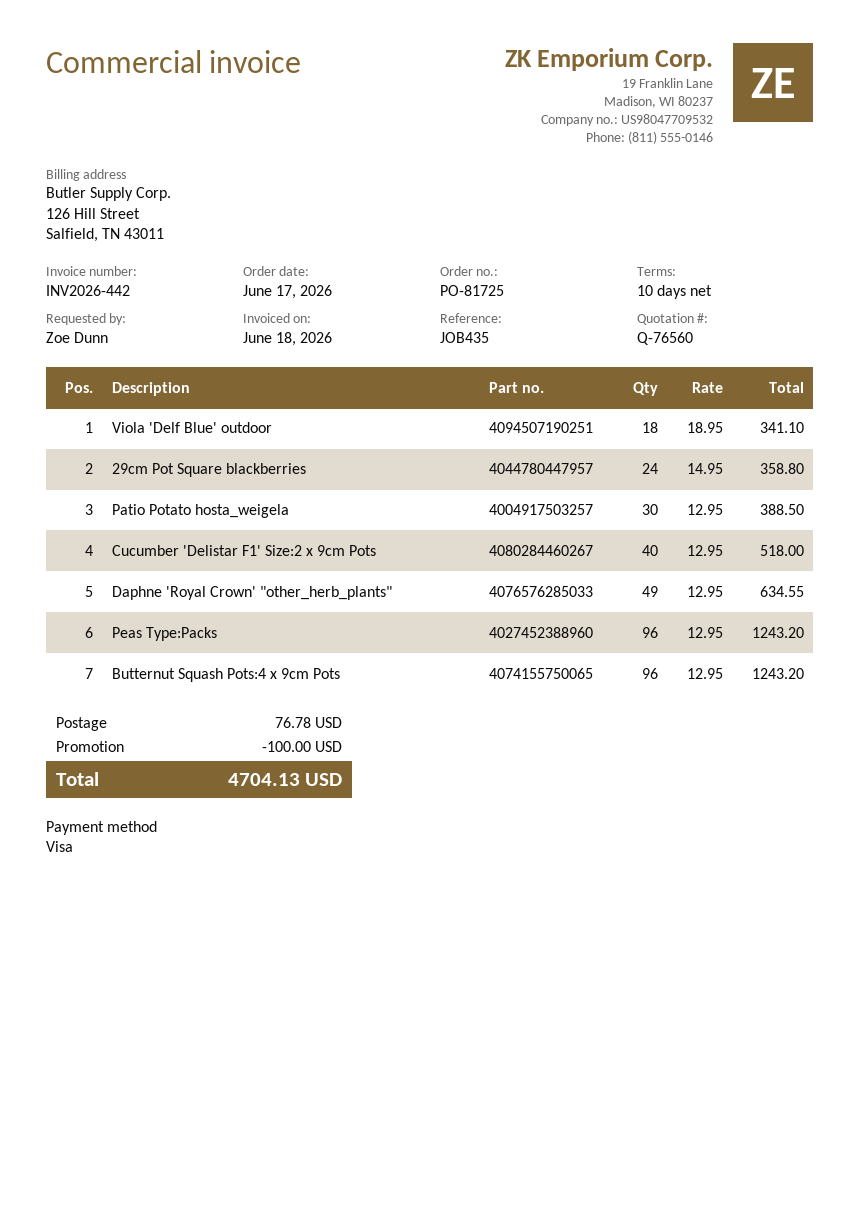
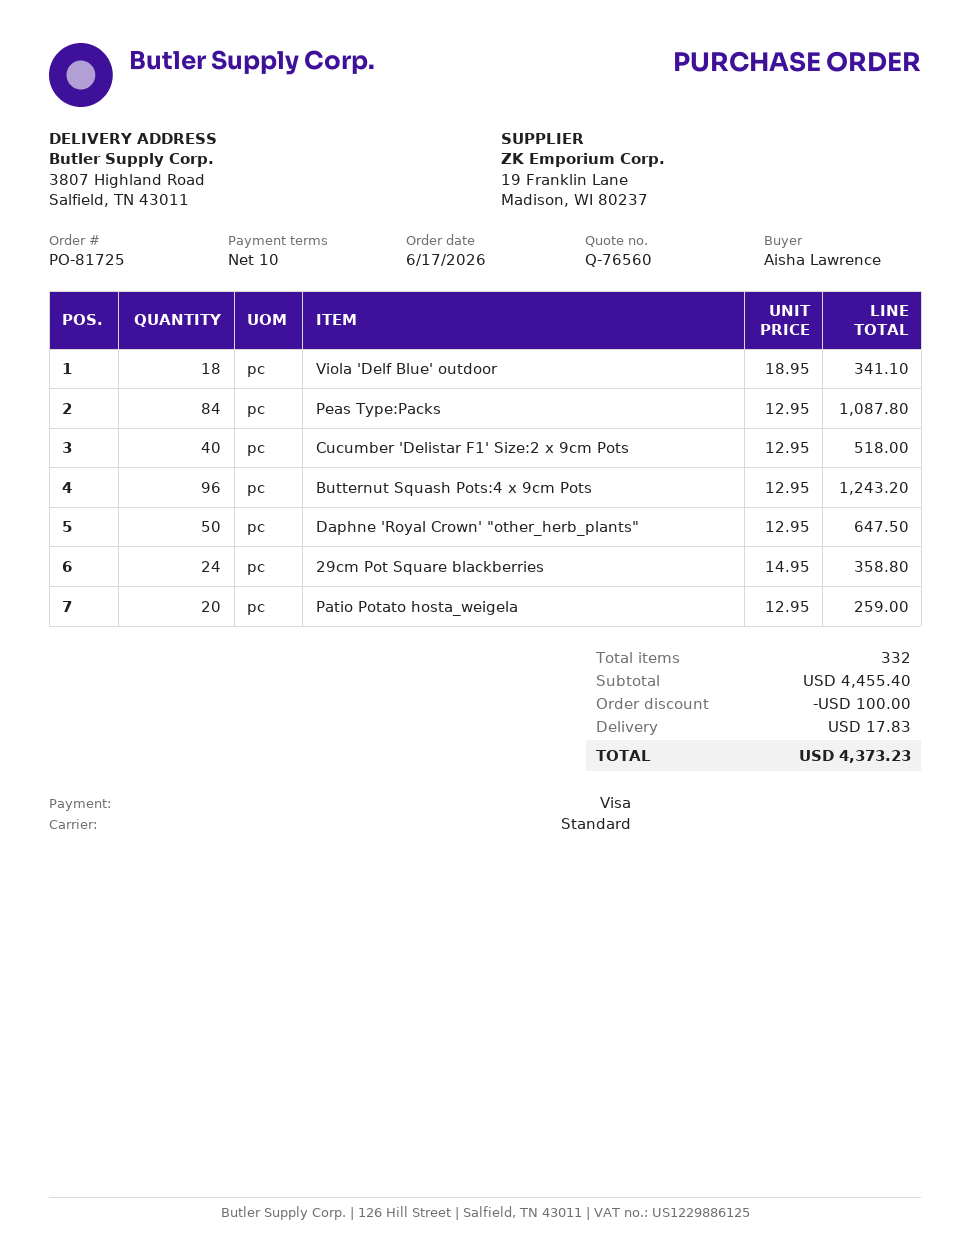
ordered by: Zoe Dunn -> Aisha Lawrence
Patio Potato hosta_weigela: 30 x 12.95 = 388.50 -> 20 x 12.95 = 259.00
Daphne 'Royal Crown' "other_herb_plants": 49 x 12.95 = 634.55 -> 50 x 12.95 = 647.50
Peas Type:Packs: 96 x 12.95 = 1243.20 -> 84 x 12.95 = 1087.80
shipping: 76.78 -> 17.83
total: 4704.13 -> 4373.23

